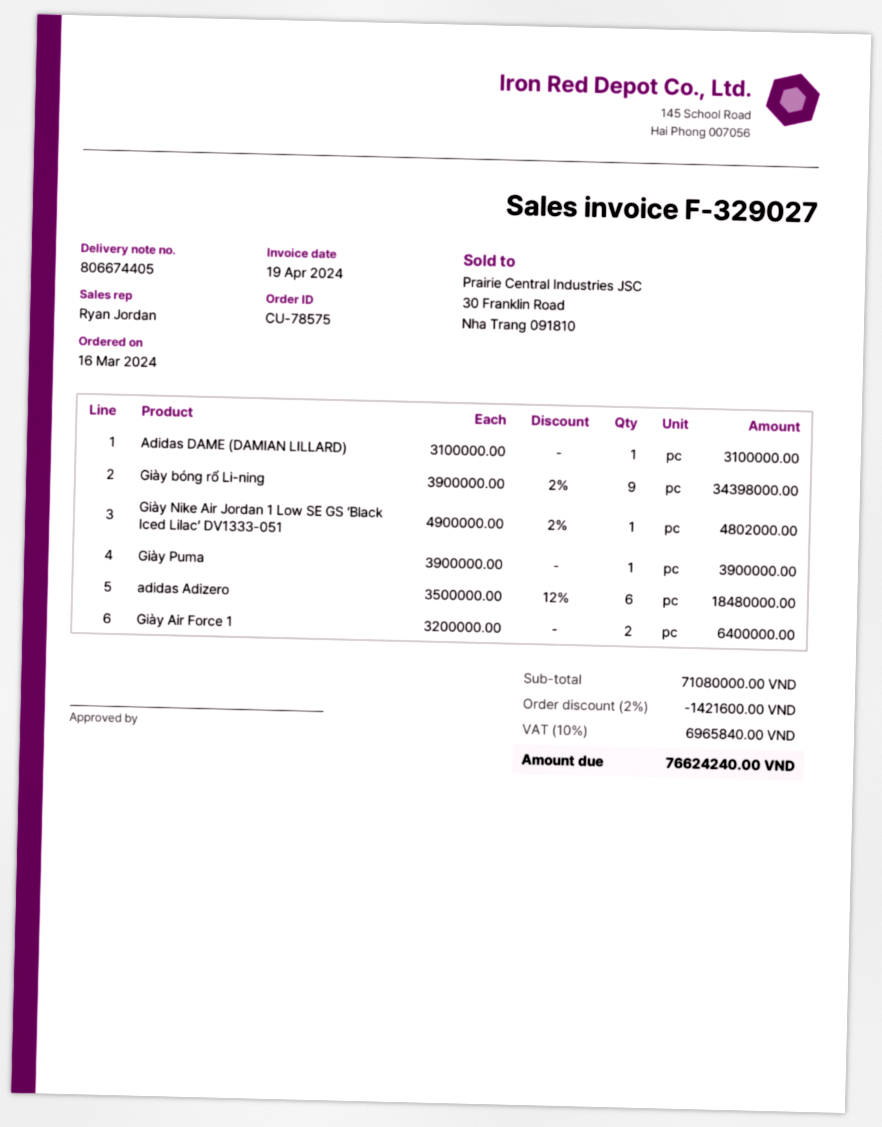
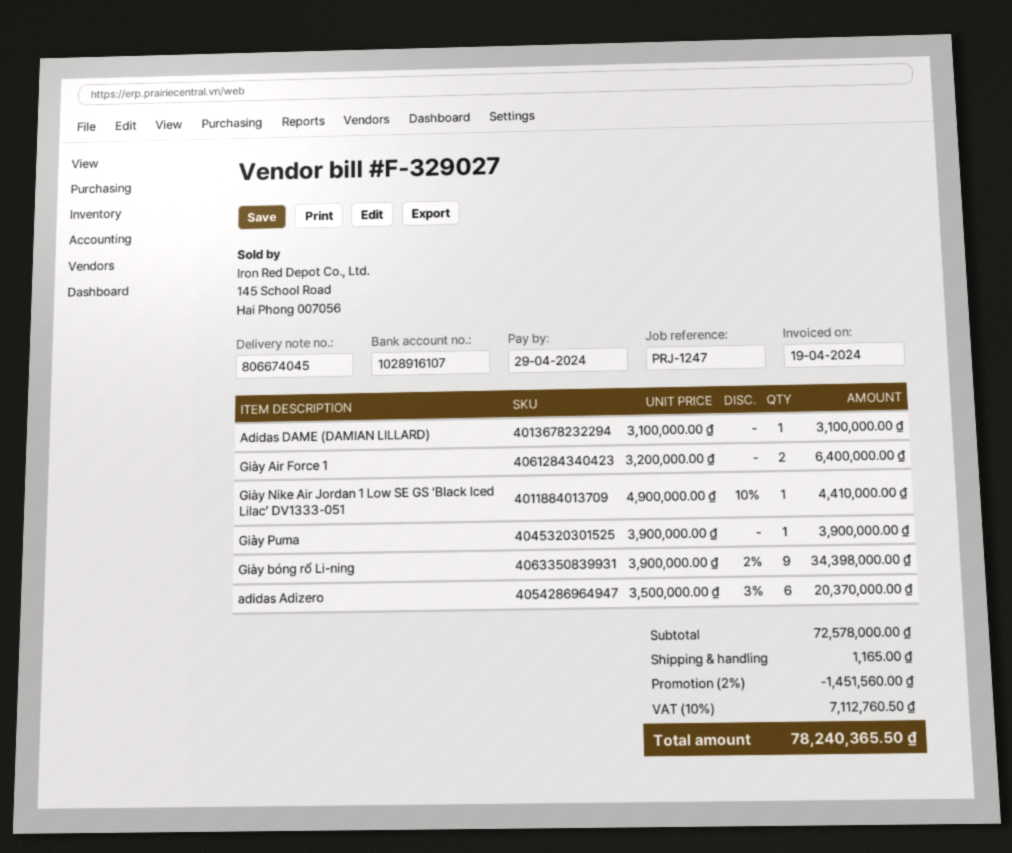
delivery note number: 806674405 -> 806674045
Giày Nike Air Jordan 1 Low SE GS ‘Black Iced Lilac’ DV1333-051: 1 x 4900000.00 - 2% = 4802000.00 -> 1 x 4900000.00 - 10% = 4410000.00
adidas Adizero: 6 x 3500000.00 - 12% = 18480000.00 -> 6 x 3500000.00 - 3% = 20370000.00
subtotal: 71080000.00 -> 72578000.00
discount: 2% = 1421600.00 -> 2% = 1451560.00
shipping: none -> 1165.00
tax: 10% = 6965840.00 -> 10% = 7112760.50
total: 76624240.00 -> 78240365.50

